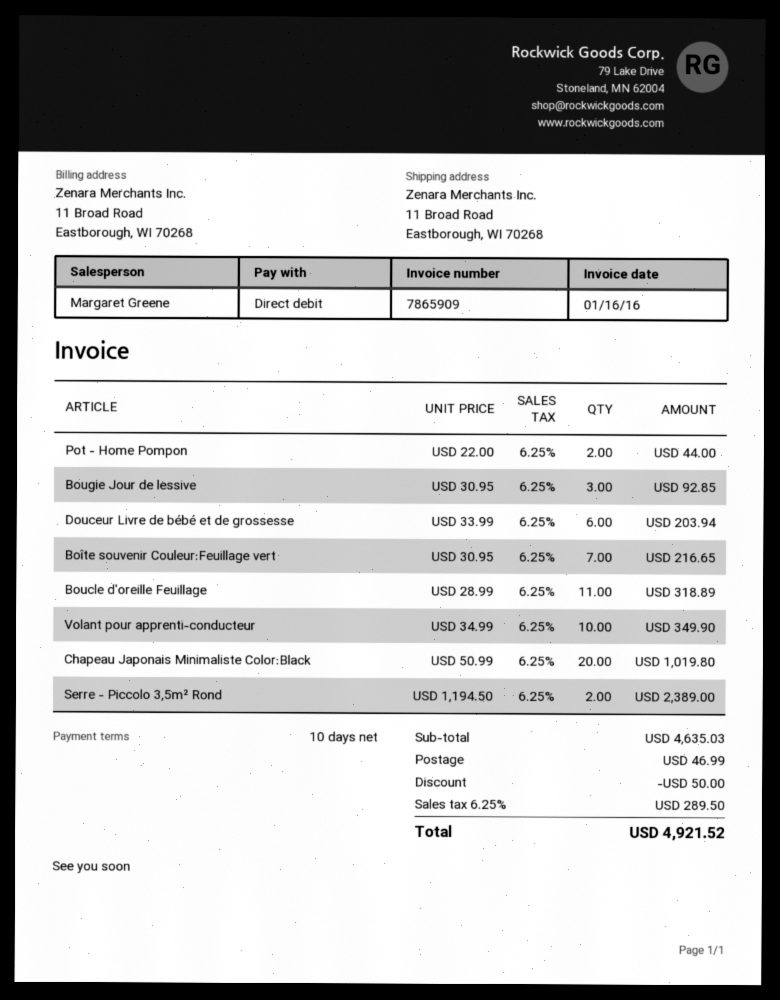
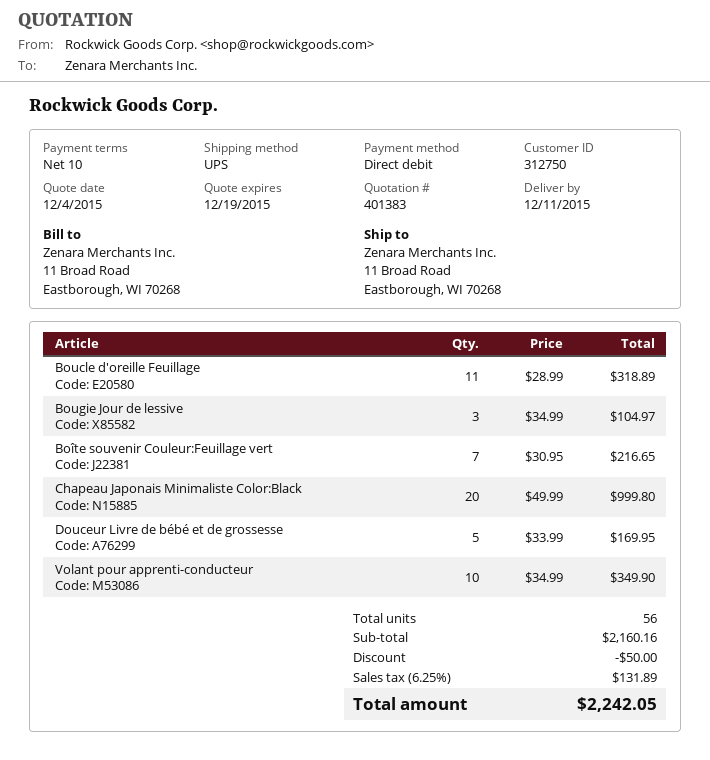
Pot - Home Pompon: 2 x 22.00 = 44.00 -> none
Bougie Jour de lessive: 3 x 30.95 = 92.85 -> 3 x 34.99 = 104.97
Douceur Livre de bébé et de grossesse: 6 x 33.99 = 203.94 -> 5 x 33.99 = 169.95
Chapeau Japonais Minimaliste Color:Black: 20 x 50.99 = 1019.80 -> 20 x 49.99 = 999.80
Serre - Piccolo 3,5m² Rond: 2 x 1194.50 = 2389.00 -> none
subtotal: 4635.03 -> 2160.16
shipping: 46.99 -> none
tax: 6.25% = 289.50 -> 6.25% = 131.89
total: 4921.52 -> 2242.05

